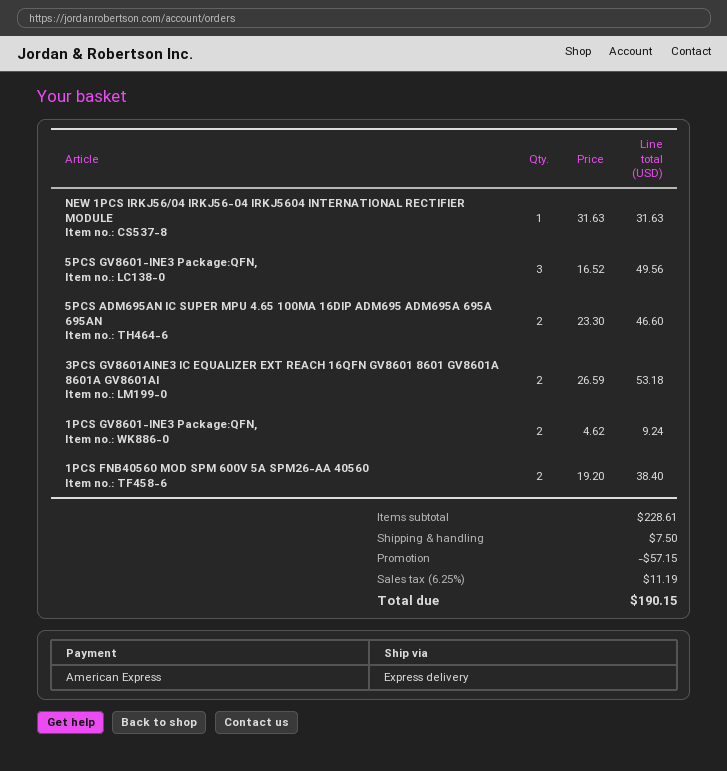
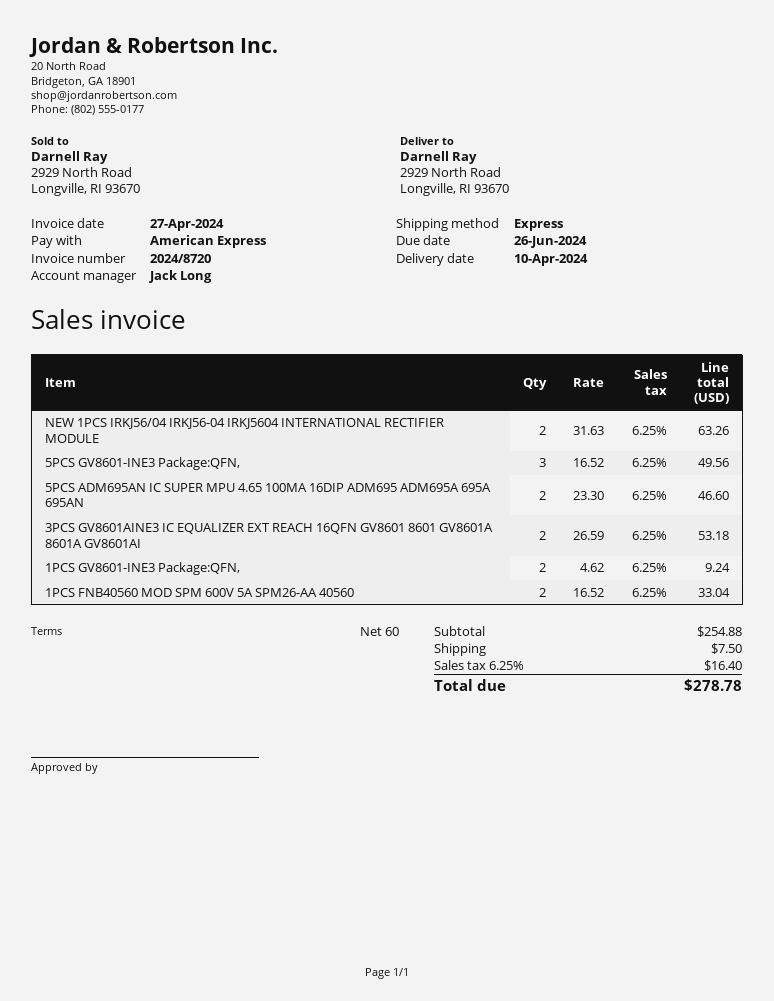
NEW 1PCS IRKJ56/04 IRKJ56-04 IRKJ5604 INTERNATIONAL RECTIFIER MODULE: 1 x 31.63 = 31.63 -> 2 x 31.63 = 63.26
1PCS FNB40560 MOD SPM 600V 5A SPM26-AA 40560: 2 x 19.20 = 38.40 -> 2 x 16.52 = 33.04
subtotal: 228.61 -> 254.88
discount: 57.15 -> none
tax: 6.25% = 11.19 -> 6.25% = 16.40
total: 190.15 -> 278.78

